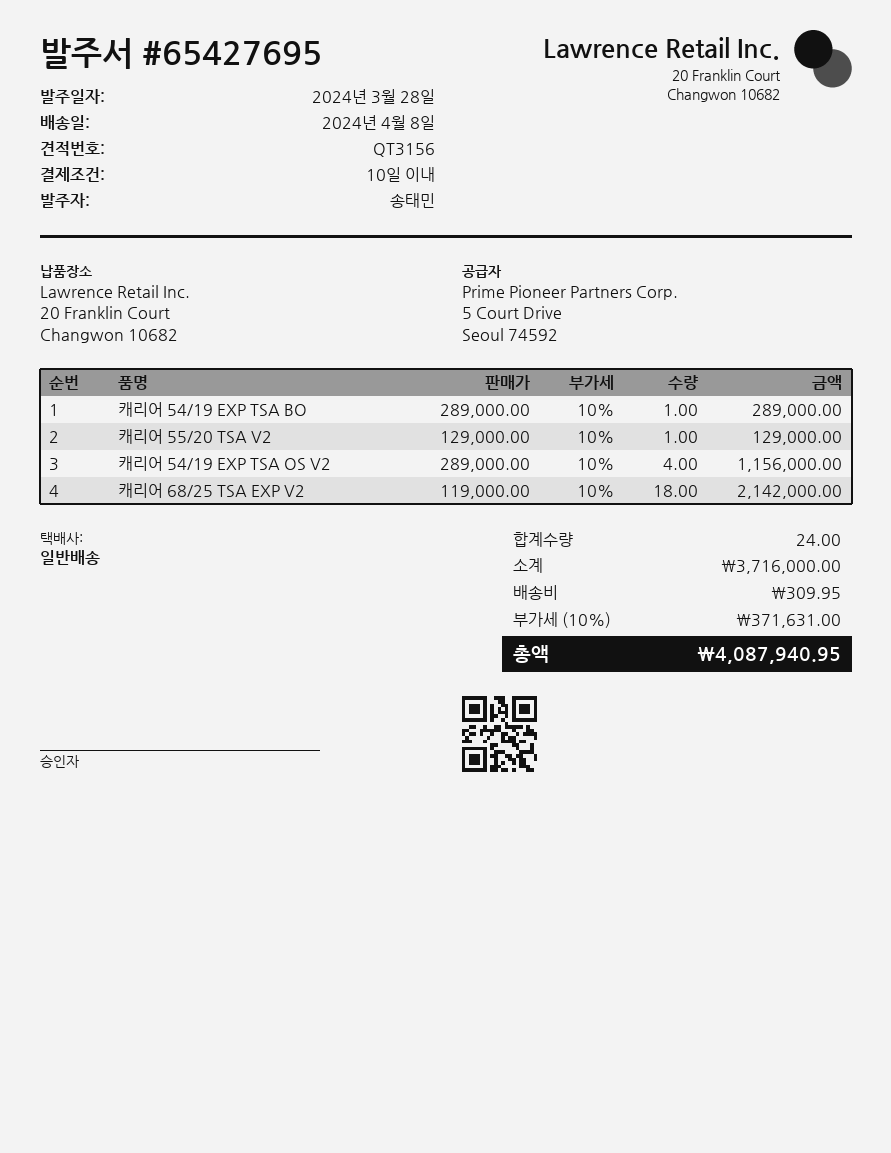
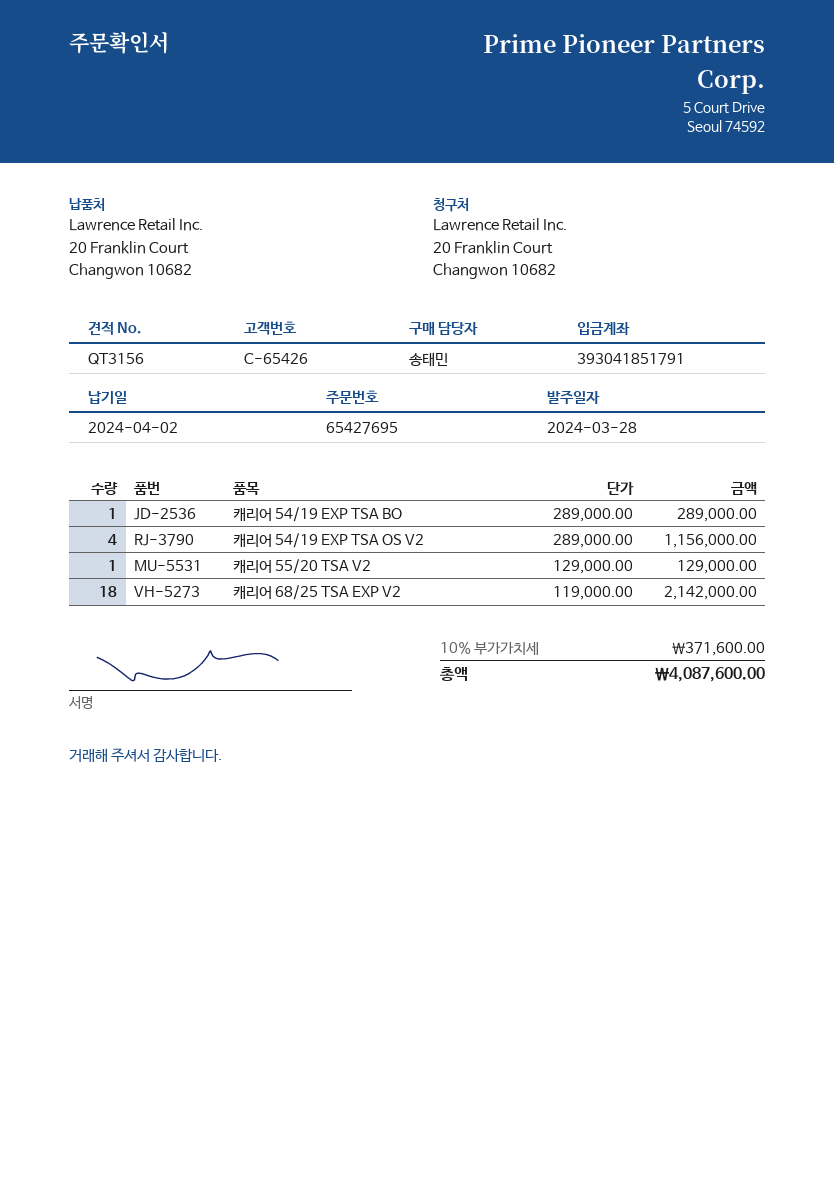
delivery date: 2024-04-08 -> 2024-04-02
shipping: 309.95 -> none
tax: 10% = 371631.00 -> 10% = 371600.00
total: 4087940.95 -> 4087600.00

